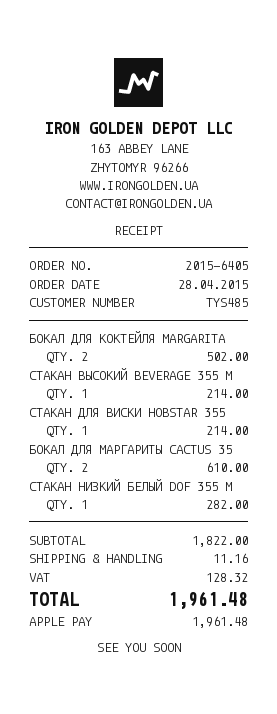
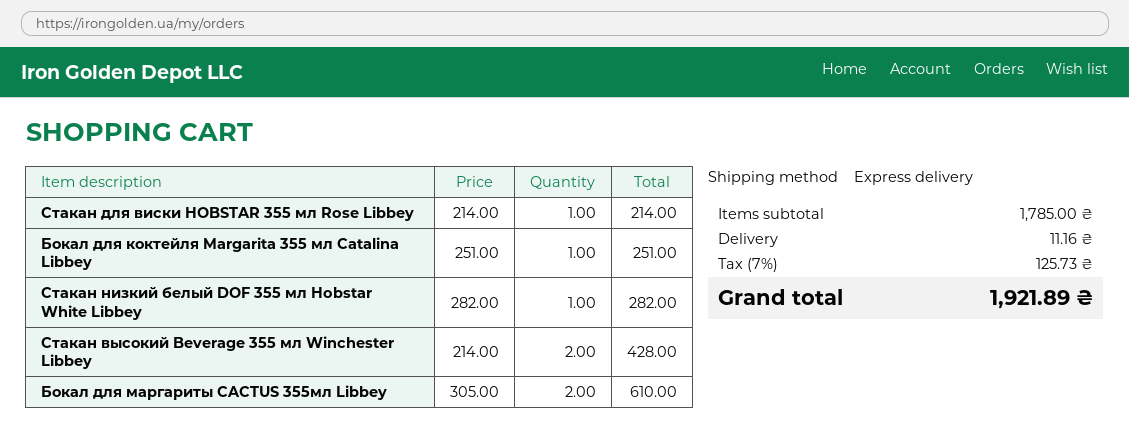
БОКАЛ ДЛЯ КОКТЕЙЛЯ MARGARITA: 2 for 502.00 -> 1 for 251.00
СТАКАН ВЫСОКИЙ BEVERAGE 355 М: 1 for 214.00 -> 2 for 428.00
subtotal: 1822.00 -> 1785.00
tax: 128.32 -> 125.73
total: 1961.48 -> 1921.89

